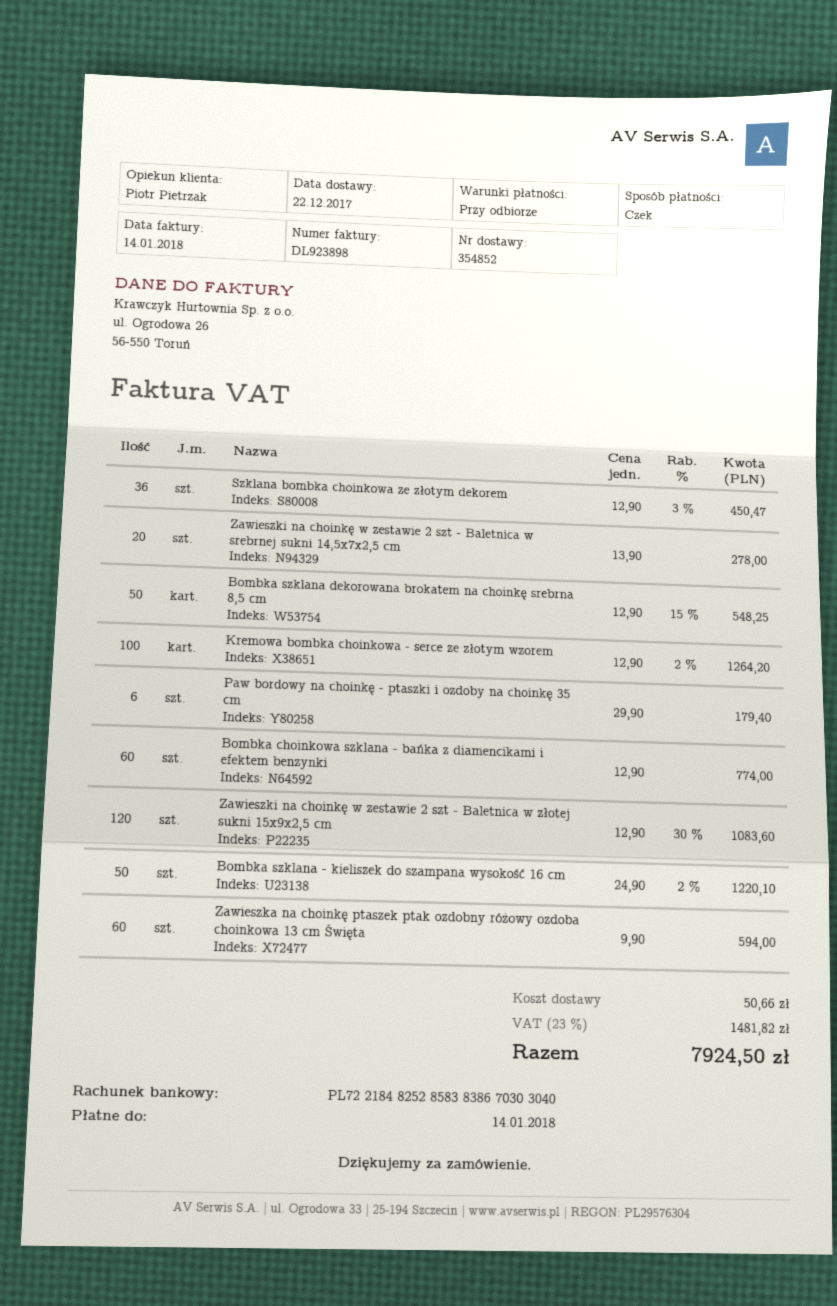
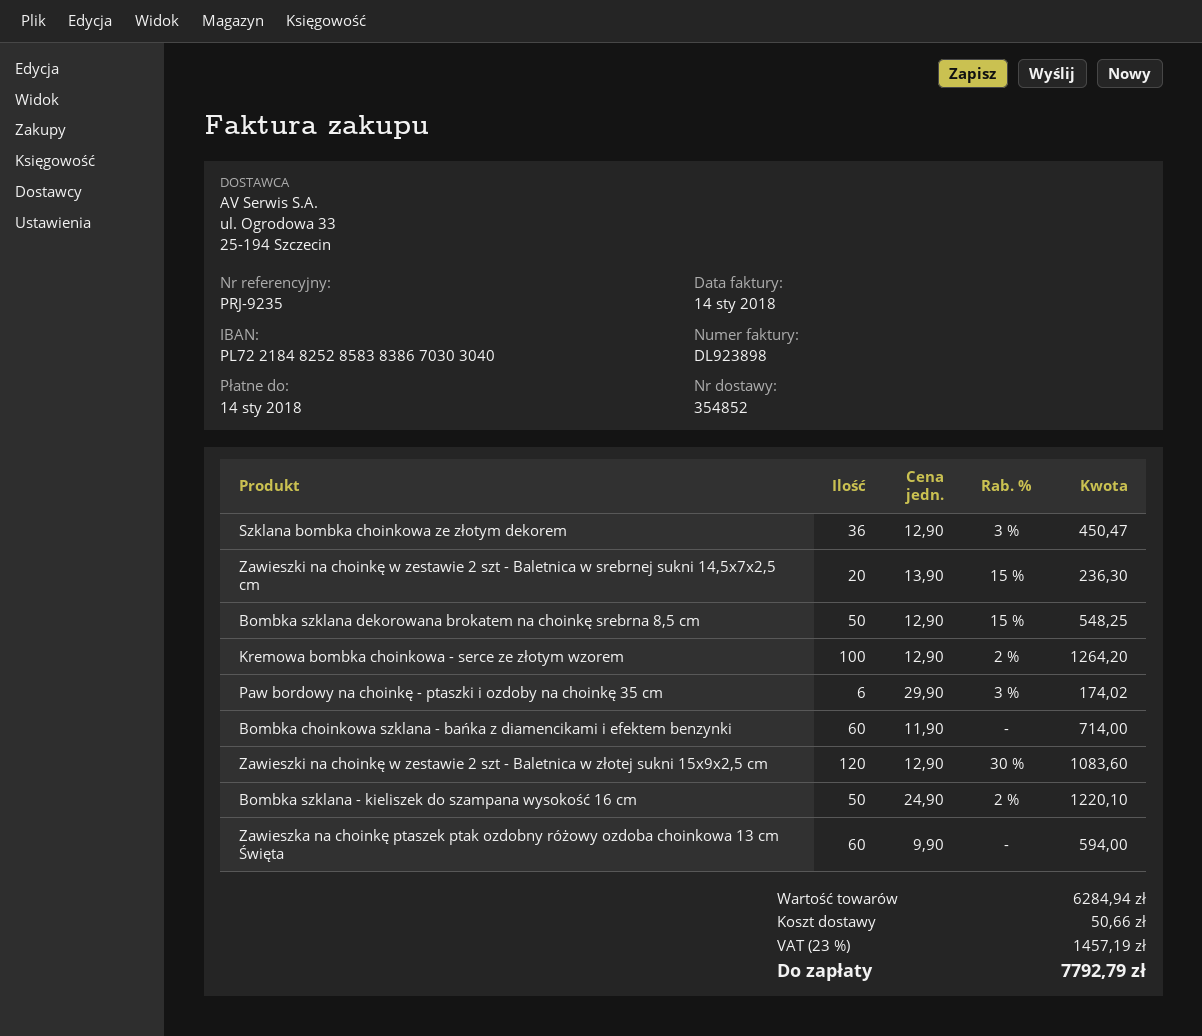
Zawieszki na choinkę w zestawie 2 szt - Baletnica w srebrnej sukni 14,5x7x2,5 cm: 20 x 13.90 = 278.00 -> 20 x 13.90 - 15% = 236.30
Paw bordowy na choinkę - ptaszki i ozdoby na choinkę 35 cm: 6 x 29.90 = 179.40 -> 6 x 29.90 - 3% = 174.02
Bombka choinkowa szklana - bańka z diamencikami i efektem benzynki: 60 x 12.90 = 774.00 -> 60 x 11.90 = 714.00
tax: 23% = 1481.82 -> 23% = 1457.19
total: 7924.50 -> 7792.79

